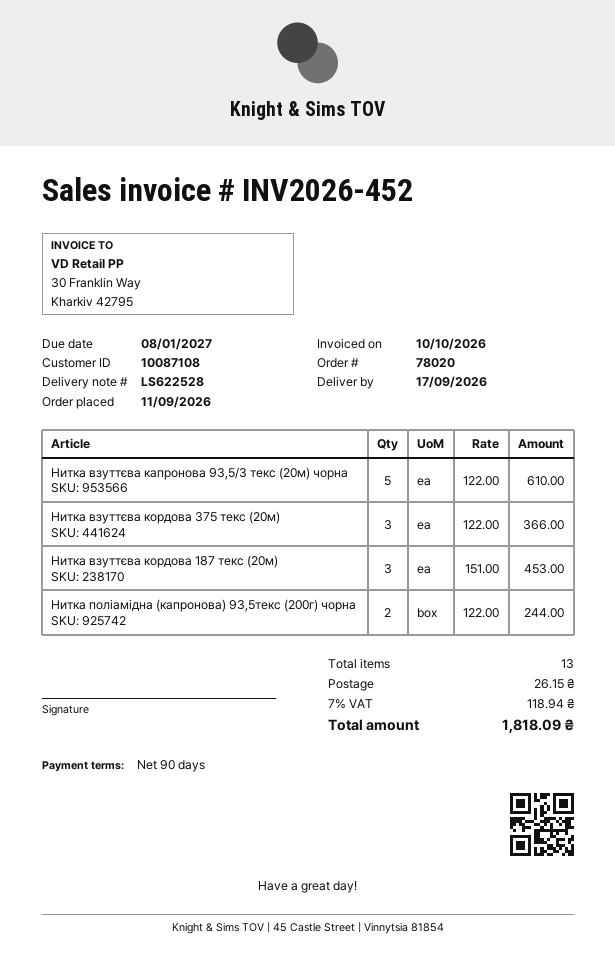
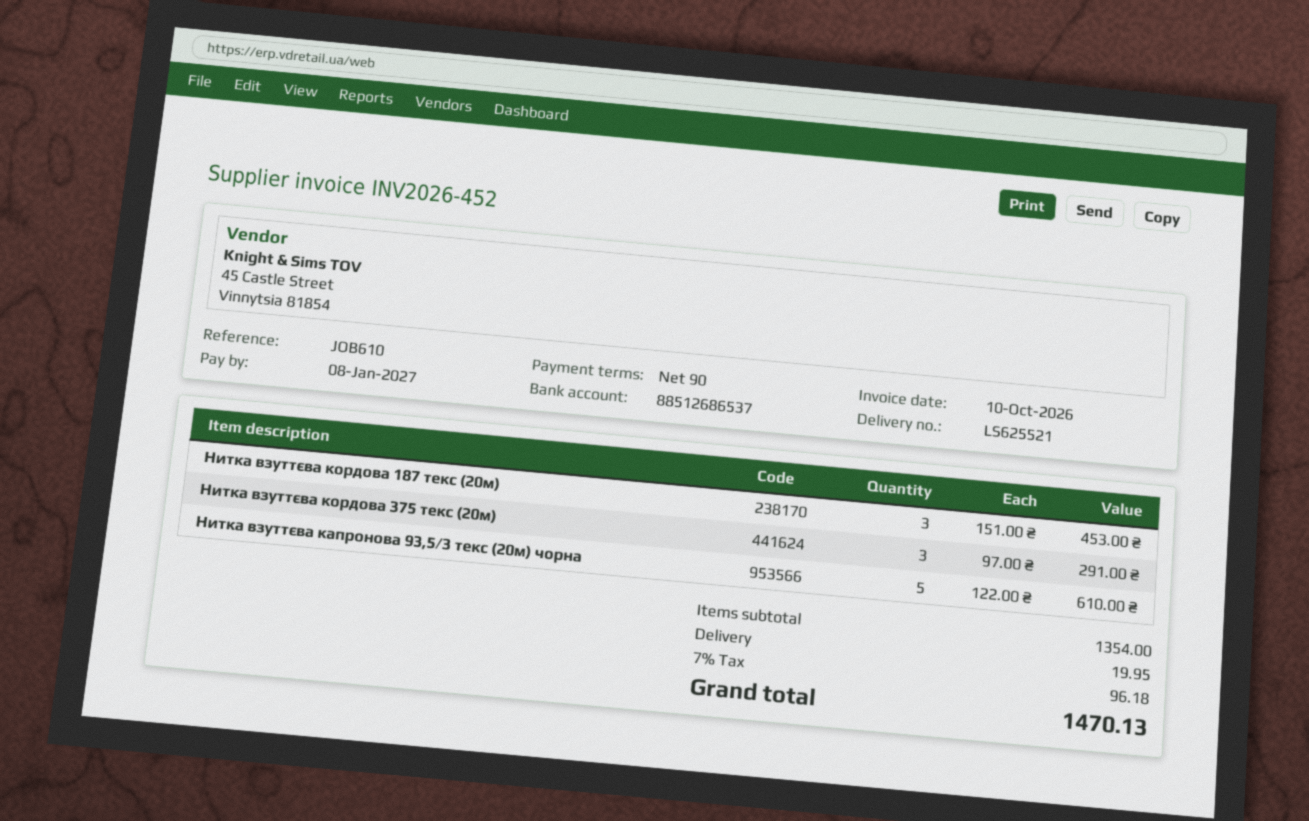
delivery note number: LS622528 -> LS625521
Нитка взуттєва кордова 375 текс (20м): 3 x 122.00 = 366.00 -> 3 x 97.00 = 291.00
Нитка поліамідна (капронова) 93,5текс (200г) чорна: 2 x 122.00 = 244.00 -> none
shipping: 26.15 -> 19.95
tax: 7% = 118.94 -> 7% = 96.18
total: 1818.09 -> 1470.13

